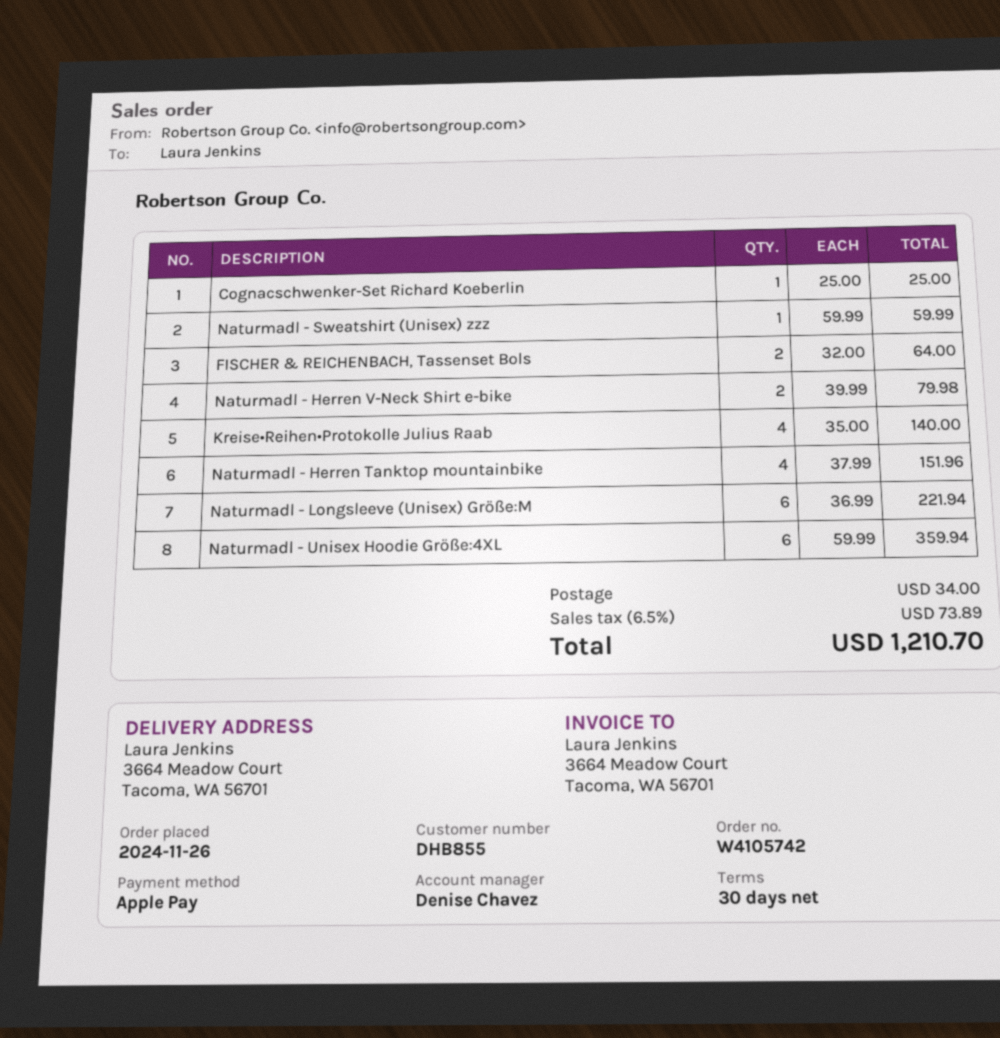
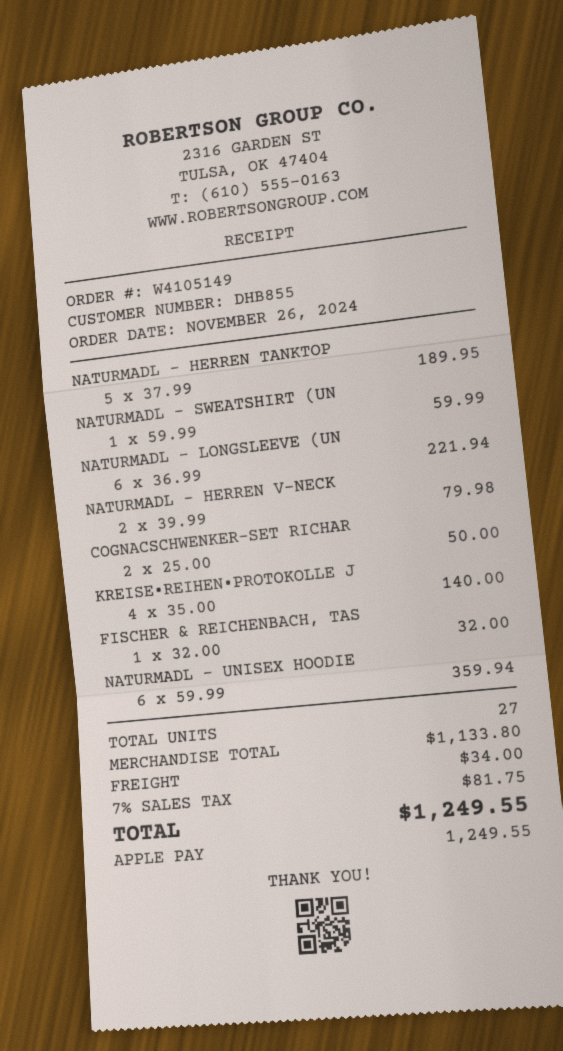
order number: W4105742 -> W4105149
Cognacschwenker-Set Richard Koeberlin: 1 x 25.00 = 25.00 -> 2 x 25.00 = 50.00
FISCHER & REICHENBACH, Tassenset Bols: 2 x 32.00 = 64.00 -> 1 x 32.00 = 32.00
Naturmadl - Herren Tanktop mountainbike: 4 x 37.99 = 151.96 -> 5 x 37.99 = 189.95
tax: 6.5% = 73.89 -> 7% = 81.75
total: 1210.70 -> 1249.55

